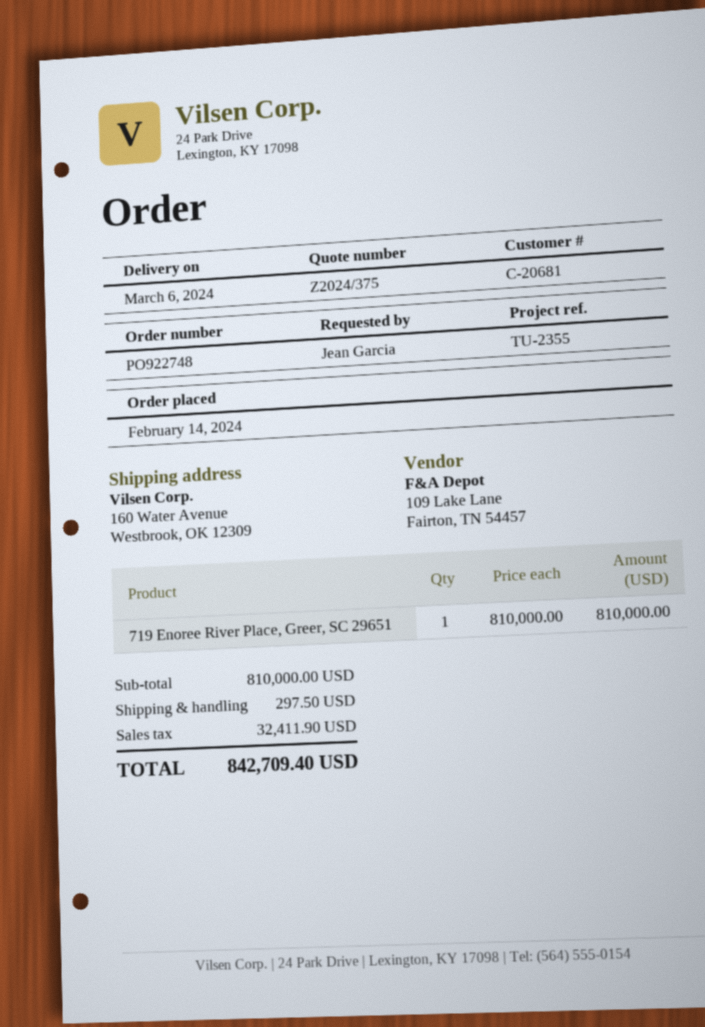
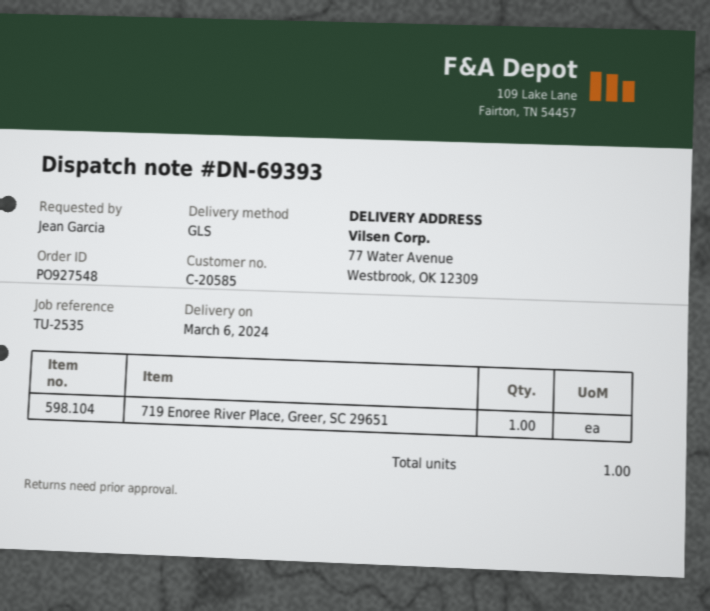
order number: PO922748 -> PO927548
customer number: C-20681 -> C-20585
reference: TU-2355 -> TU-2535
ship to: 160 Water Avenue, Westbrook, OK 12309 -> 77 Water Avenue, Westbrook, OK 12309

